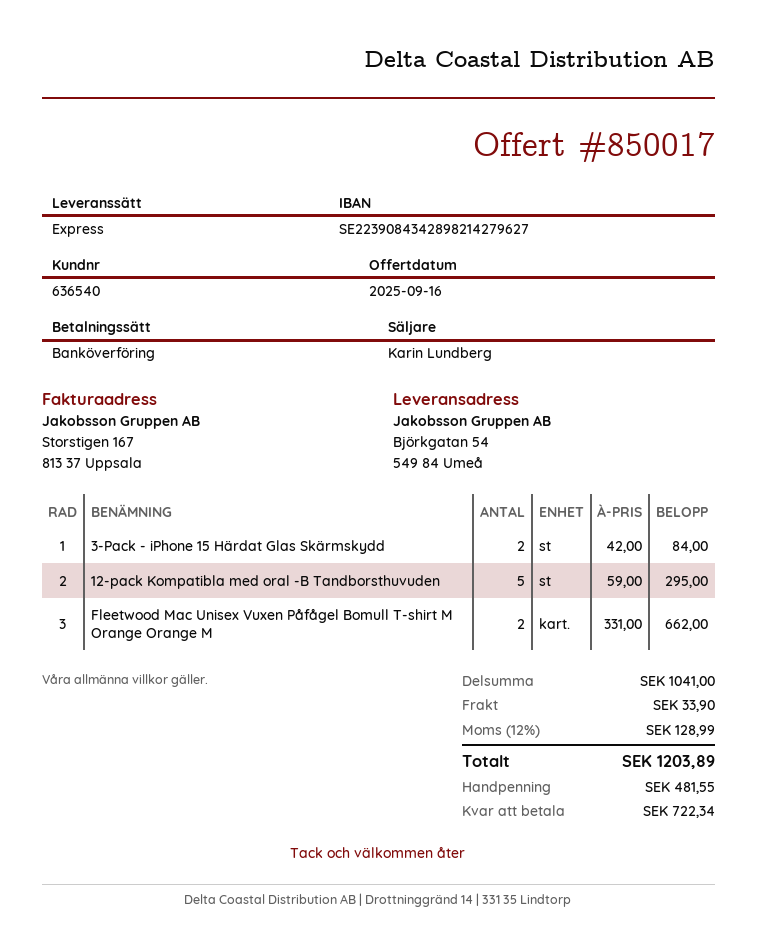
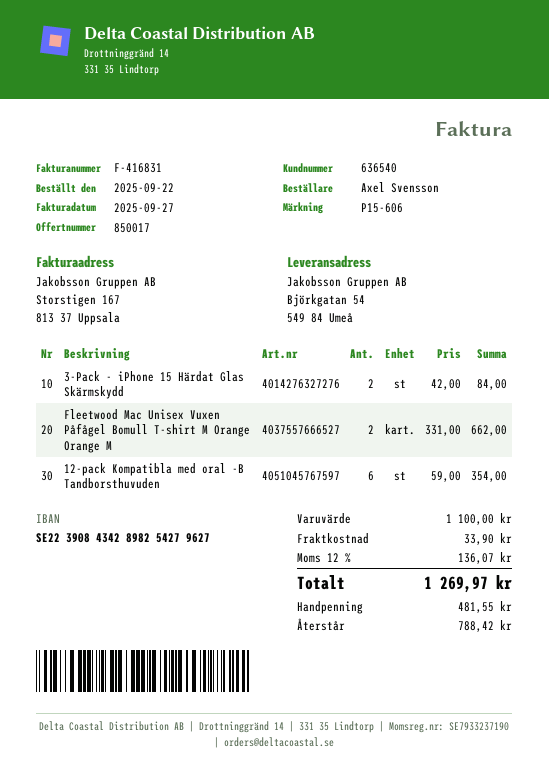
bank account: SE2239084342898214279627 -> SE2239084342898254279627
12-pack Kompatibla med oral -B Tandborsthuvuden: 5 x 59.00 = 295.00 -> 6 x 59.00 = 354.00
subtotal: 1041.00 -> 1100.00
tax: 12% = 128.99 -> 12% = 136.07
total: 1203.89 -> 1269.97
balance: 722.34 -> 788.42

